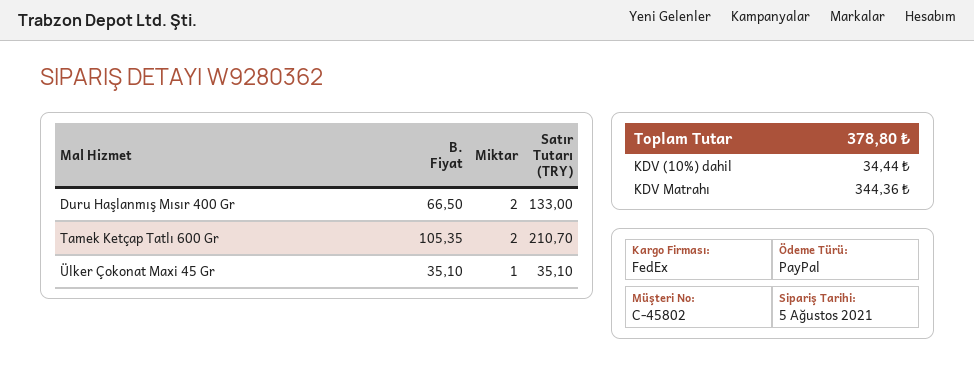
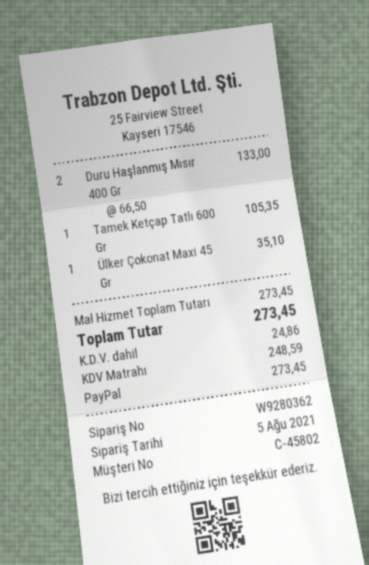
Tamek Ketçap Tatlı 600 Gr: 2 x 105.35 = 210.70 -> 1 x 105.35 = 105.35
net: 344.36 -> 248.59
tax: 34.44 -> 24.86
total: 378.80 -> 273.45

